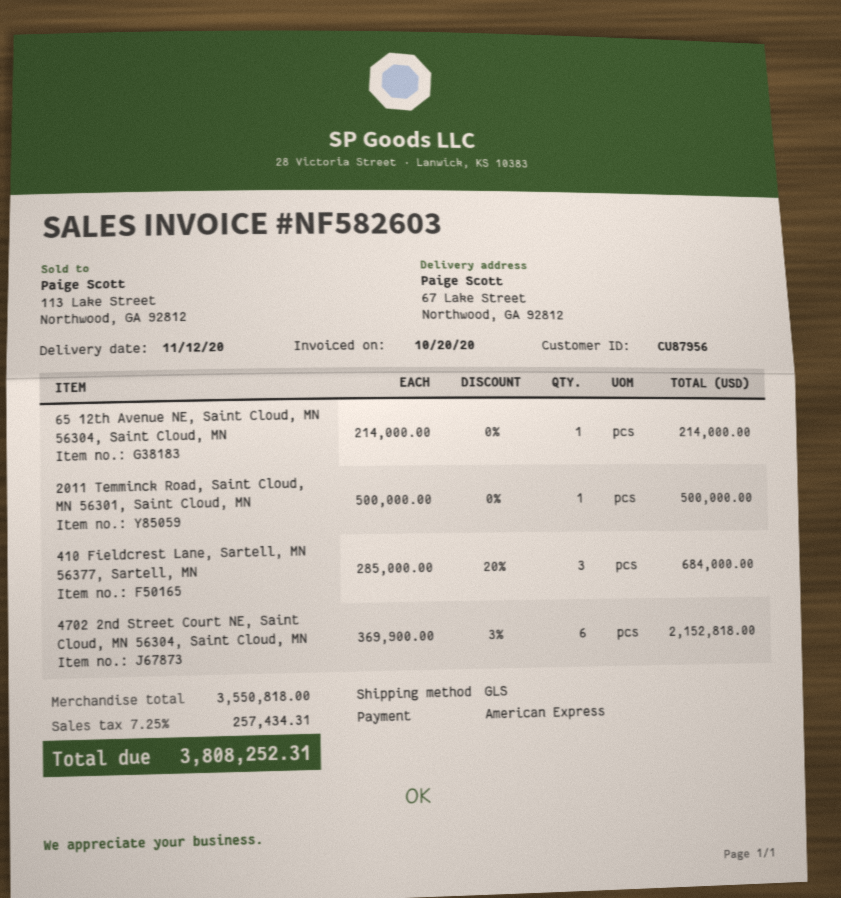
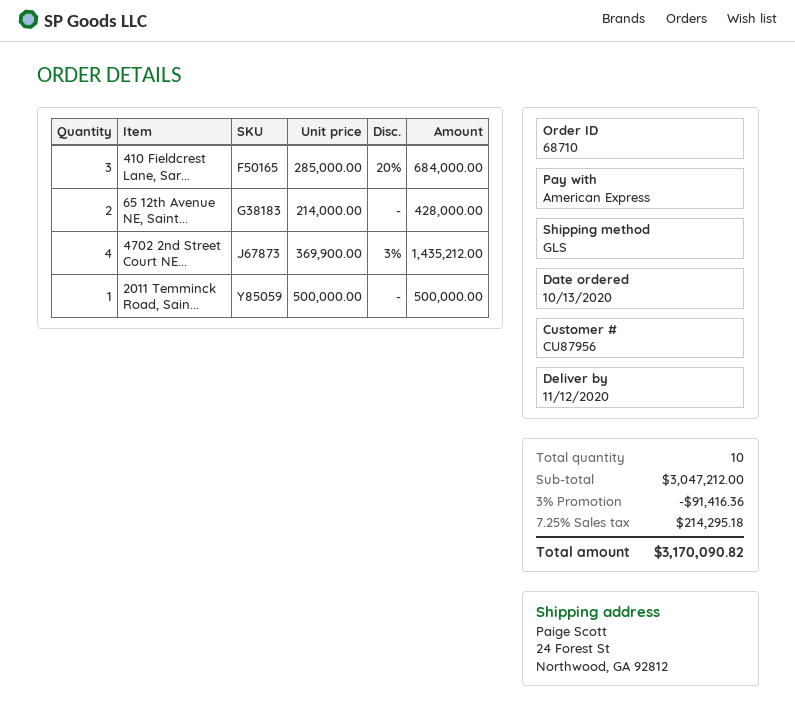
ship to: 67 Lake Street, Northwood, GA 92812 -> 24 Forest St, Northwood, GA 92812
65 12th Avenue NE, Saint Cloud, MN 56304, Saint Cloud, MN: 1 x 214000.00 = 214000.00 -> 2 x 214000.00 = 428000.00
4702 2nd Street Court NE, Saint Cloud, MN 56304, Saint Cloud, MN: 6 x 369900.00 - 3% = 2152818.00 -> 4 x 369900.00 - 3% = 1435212.00
subtotal: 3550818.00 -> 3047212.00
discount: none -> 3% = 91416.36
tax: 7.25% = 257434.31 -> 7.25% = 214295.18
total: 3808252.31 -> 3170090.82

